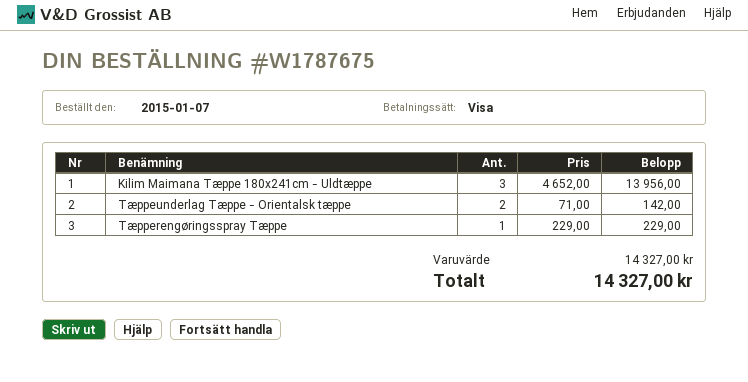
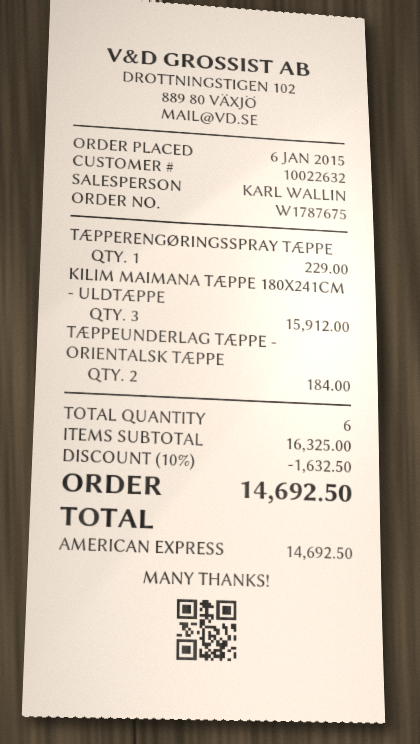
order date: 2015-01-07 -> 2015-01-06
payment method: Visa -> American Express
Kilim Maimana Tæppe 180x241cm - Uldtæppe: 3 for 13956.00 -> 3 for 15912.00
Tæppeunderlag Tæppe - Orientalsk tæppe: 2 for 142.00 -> 2 for 184.00
subtotal: 14327.00 -> 16325.00
discount: none -> 10% = 1632.50
total: 14327.00 -> 14692.50

